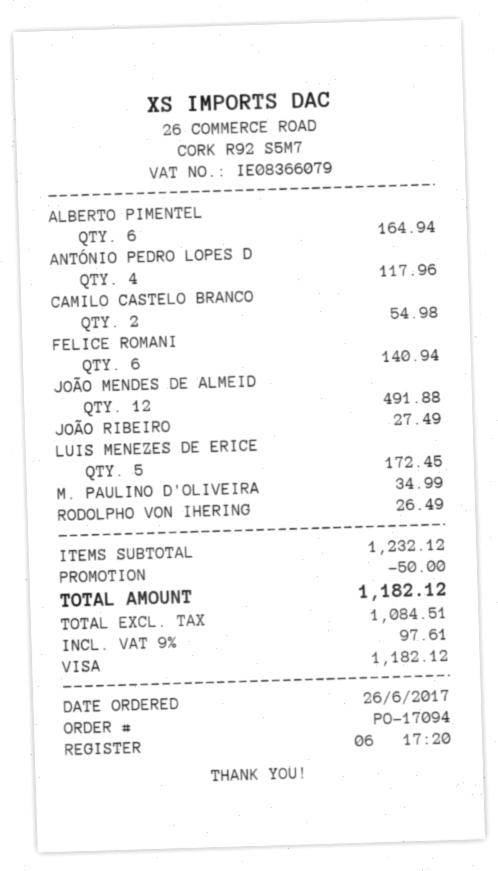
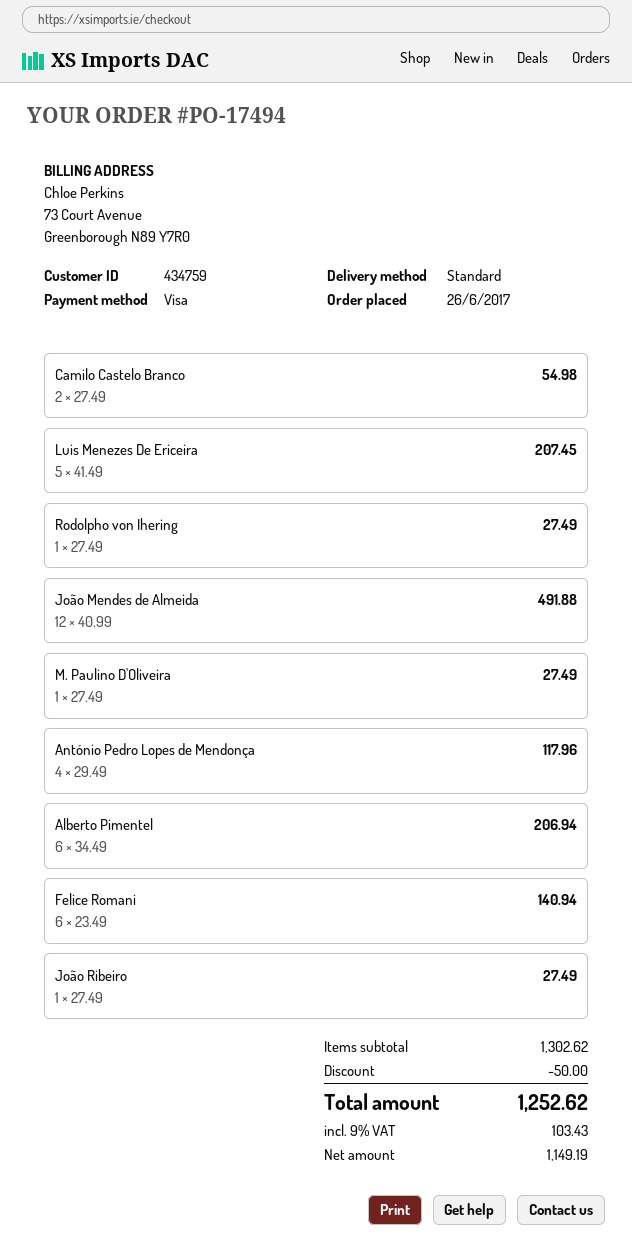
order number: PO-17094 -> PO-17494
ALBERTO PIMENTEL: 6 for 164.94 -> 6 for 206.94
LUIS MENEZES DE ERICE: 5 for 172.45 -> 5 for 207.45
M. PAULINO D'OLIVEIRA: 1 for 34.99 -> 1 for 27.49
RODOLPHO VON IHERING: 1 for 26.49 -> 1 for 27.49
subtotal: 1232.12 -> 1302.62
net: 1084.51 -> 1149.19
tax: 9% = 97.61 -> 9% = 103.43
total: 1182.12 -> 1252.62

